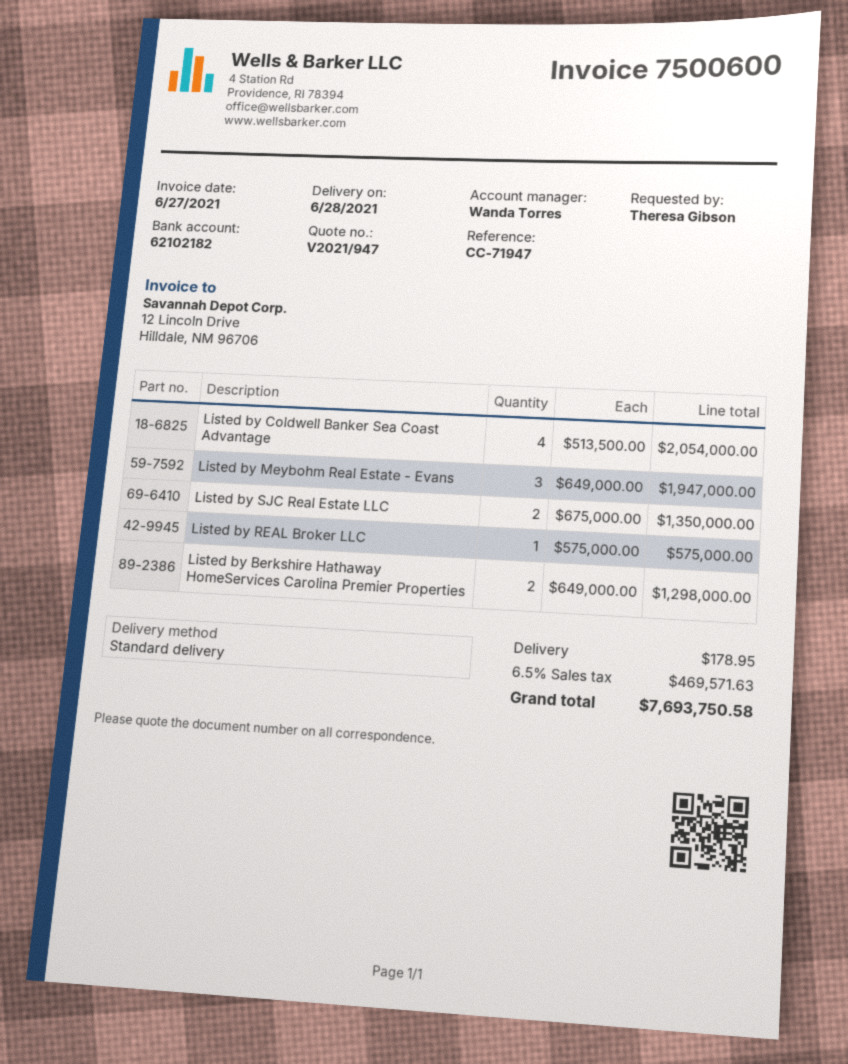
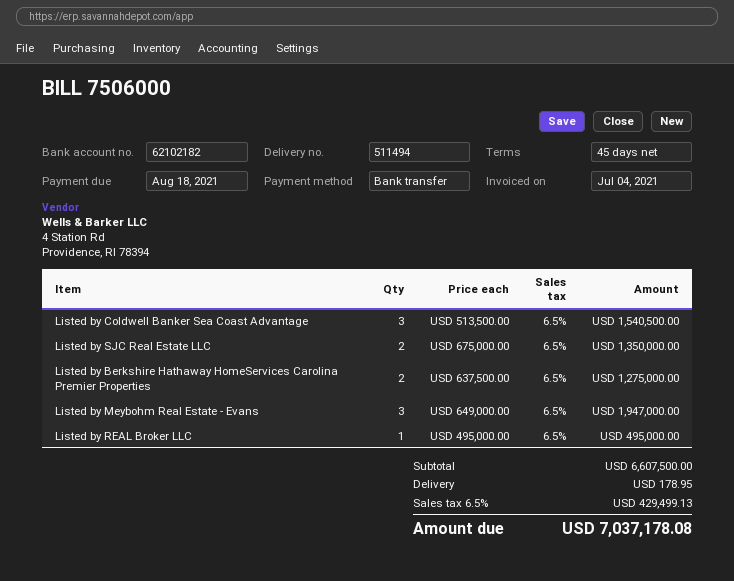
invoice number: 7500600 -> 7506000
invoice date: 2021-06-27 -> 2021-07-04
Listed by Coldwell Banker Sea Coast Advantage: 4 x 513500.00 = 2054000.00 -> 3 x 513500.00 = 1540500.00
Listed by REAL Broker LLC: 1 x 575000.00 = 575000.00 -> 1 x 495000.00 = 495000.00
Listed by Berkshire Hathaway HomeServices Carolina Premier Properties: 2 x 649000.00 = 1298000.00 -> 2 x 637500.00 = 1275000.00
tax: 6.5% = 469571.63 -> 6.5% = 429499.13
total: 7693750.58 -> 7037178.08

